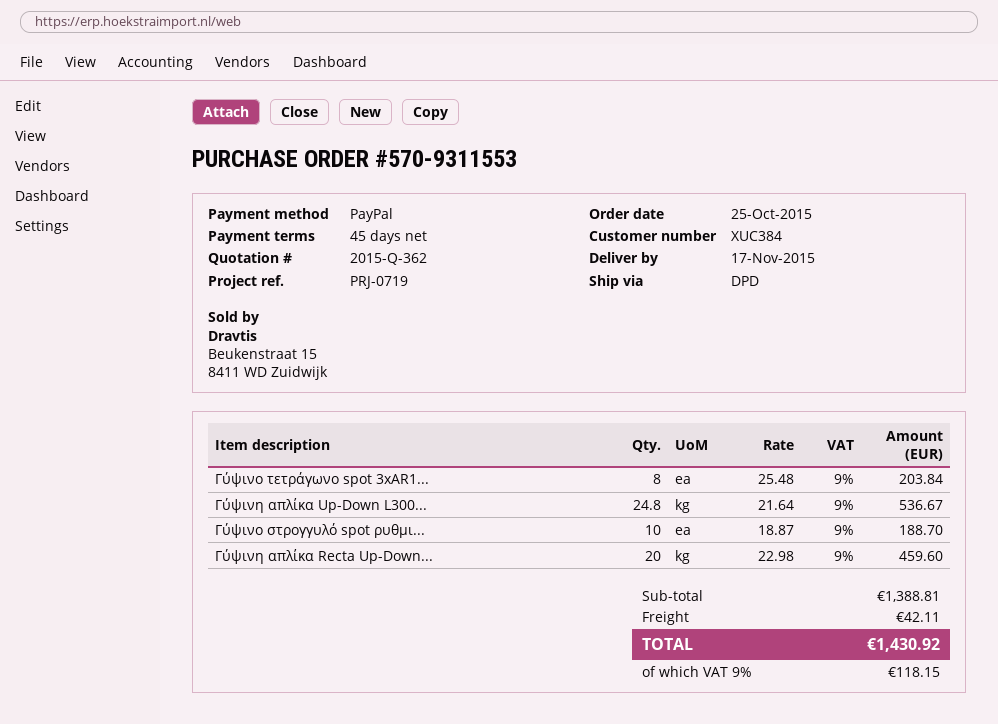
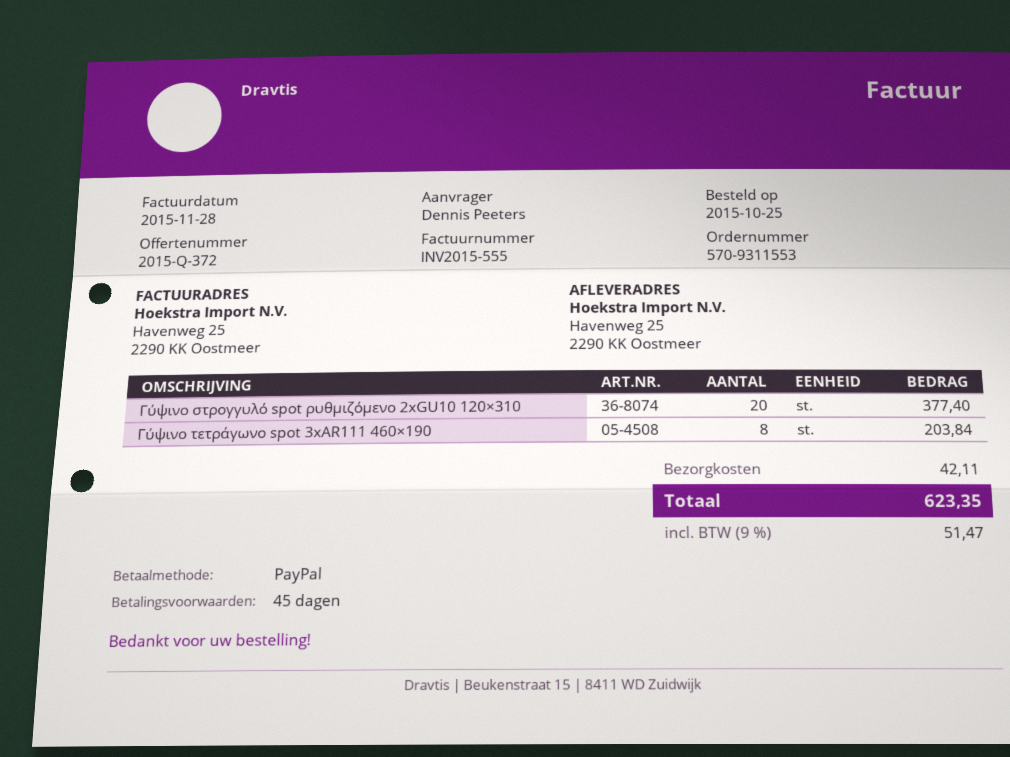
quote number: 2015-Q-362 -> 2015-Q-372
Γύψινη απλίκα Up-Down L300...: 24.8 for 536.67 -> none
Γύψινο στρογγυλό spot ρυθμι...: 10 for 188.70 -> 20 for 377.40
Γύψινη απλίκα Recta Up-Down...: 20 for 459.60 -> none
tax: 9% = 118.15 -> 9% = 51.47
total: 1430.92 -> 623.35

